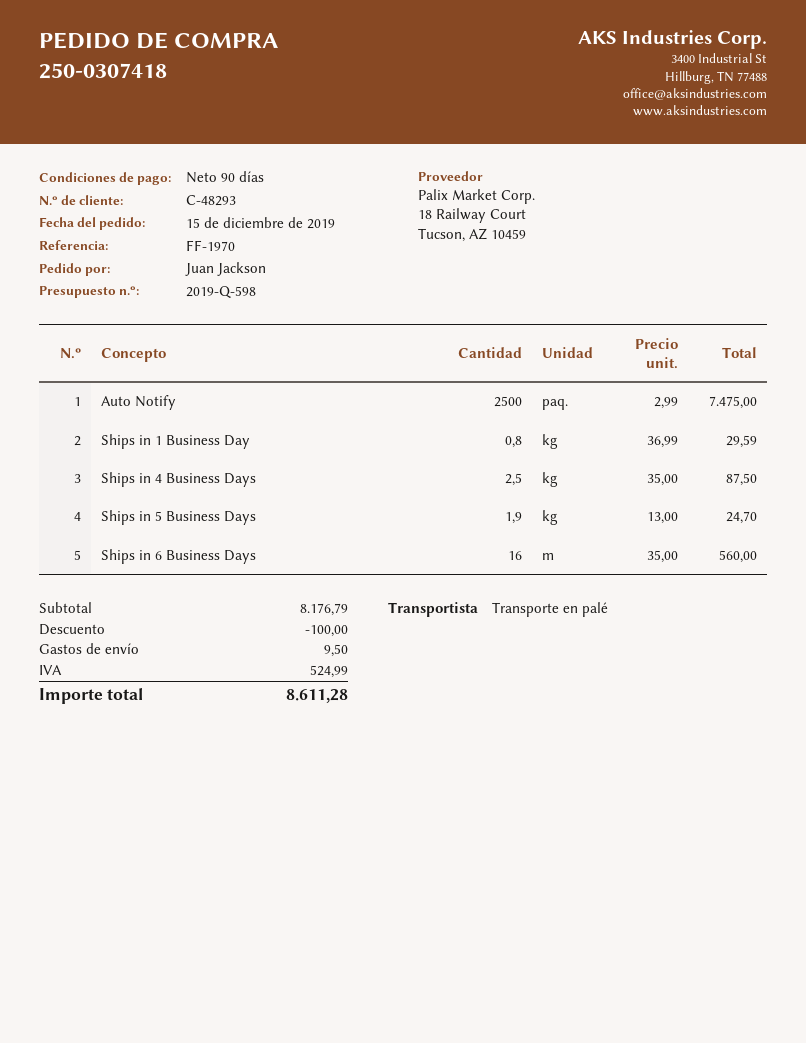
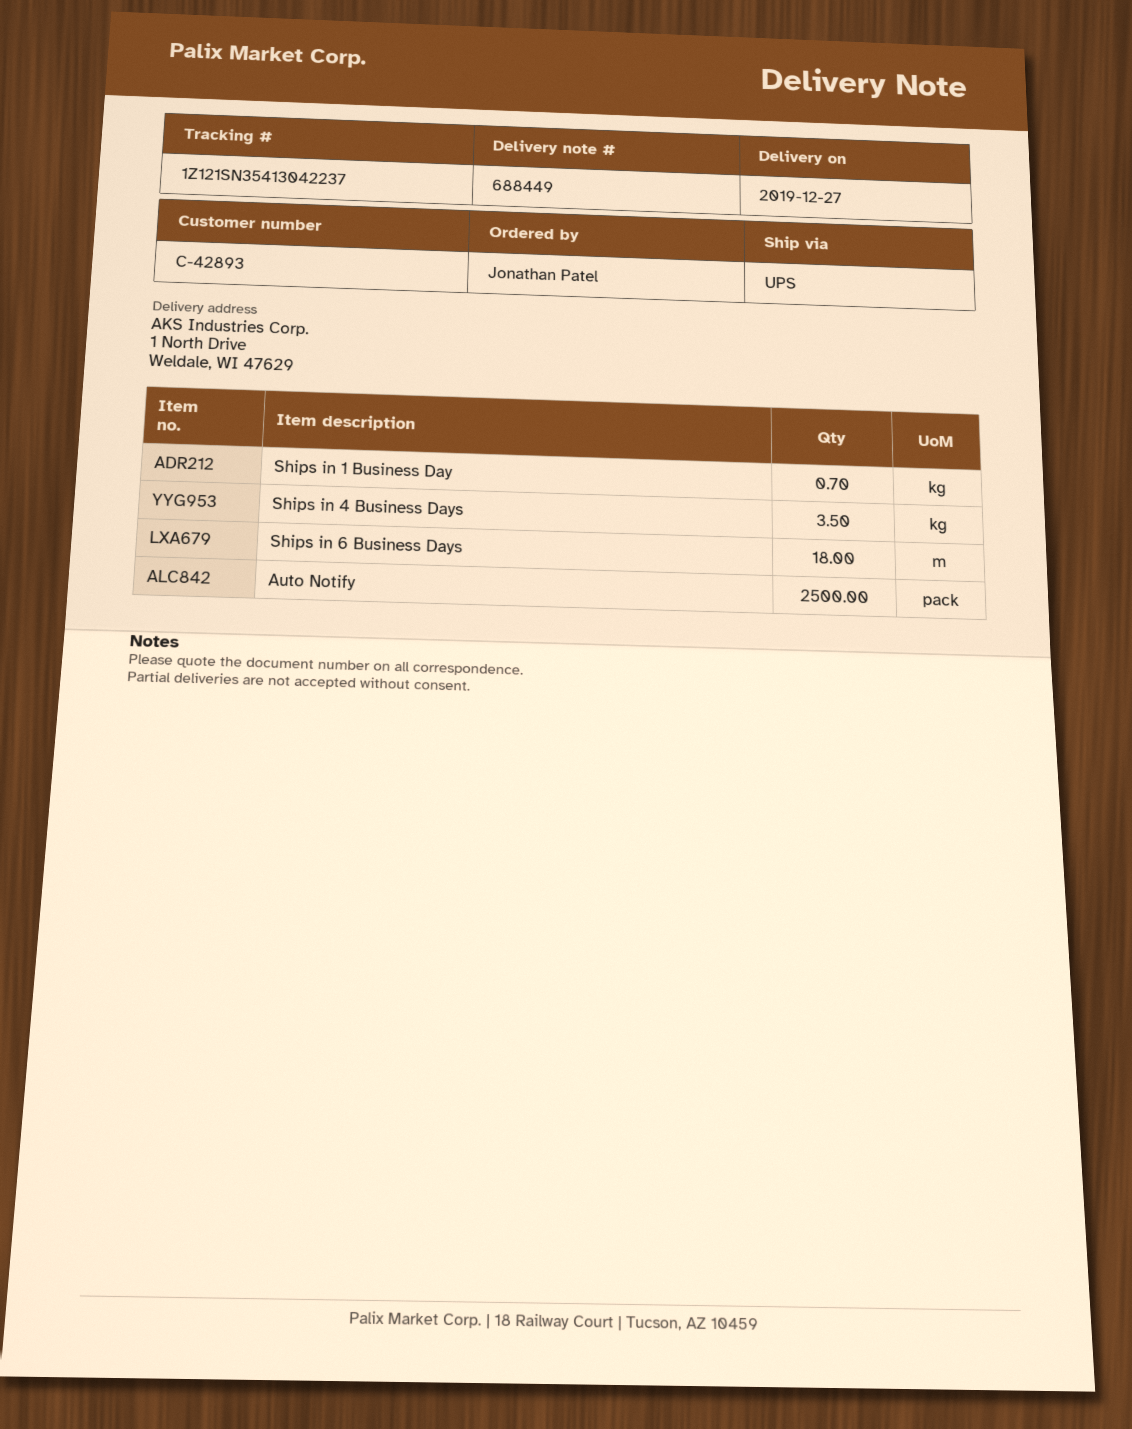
customer number: C-48293 -> C-42893
ordered by: Juan Jackson -> Jonathan Patel
shipping method: pallet freight -> UPS
Ships in 1 Business Day: 0.8 -> 0.7
Ships in 4 Business Days: 2.5 -> 3.5
Ships in 5 Business Days: 1.9 -> none
Ships in 6 Business Days: 16 -> 18

